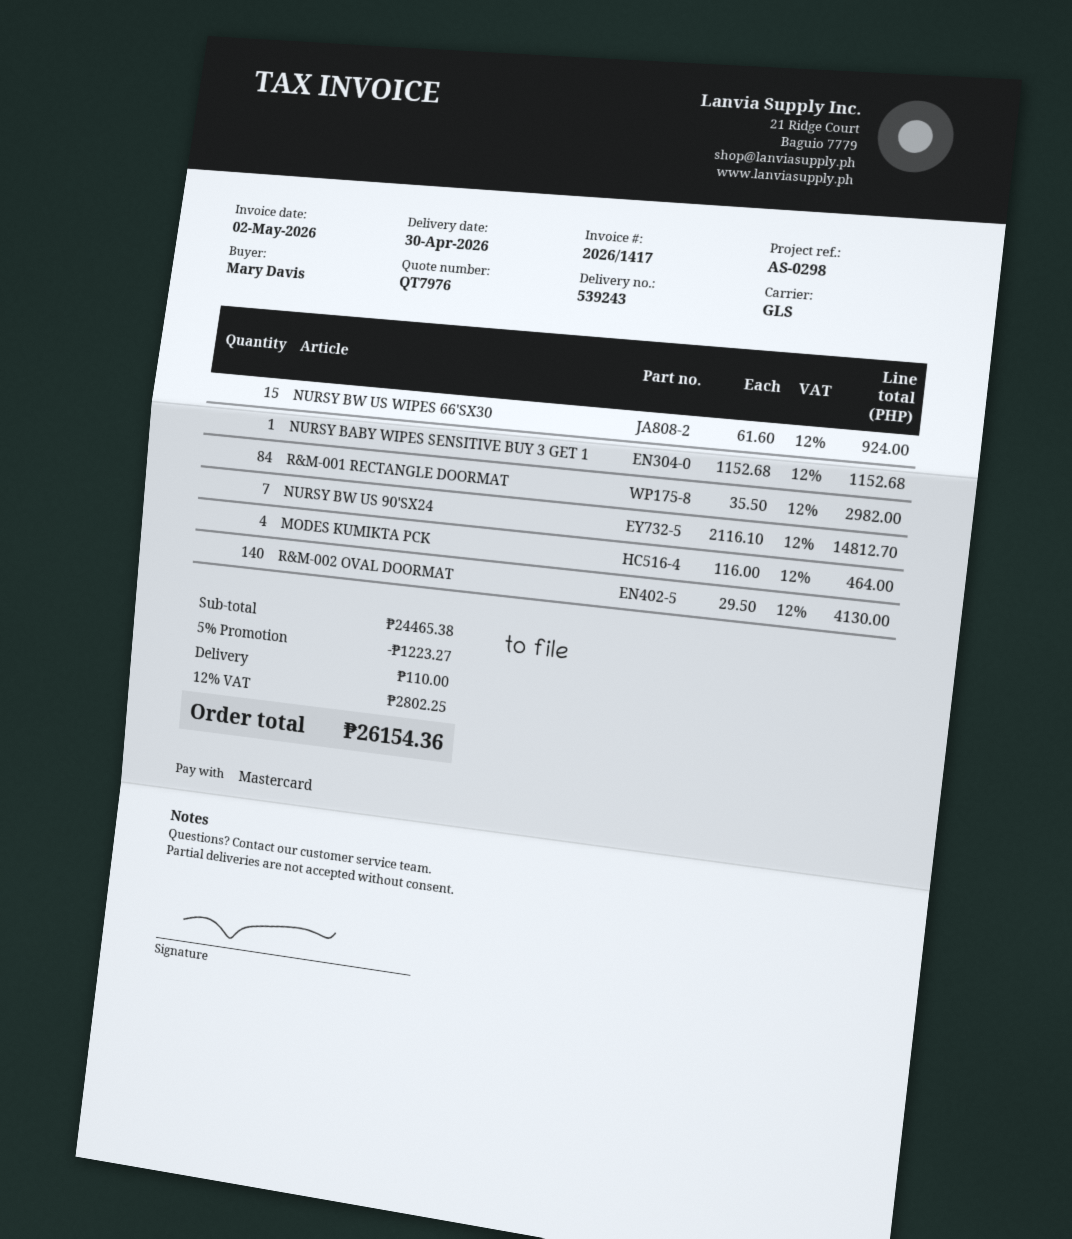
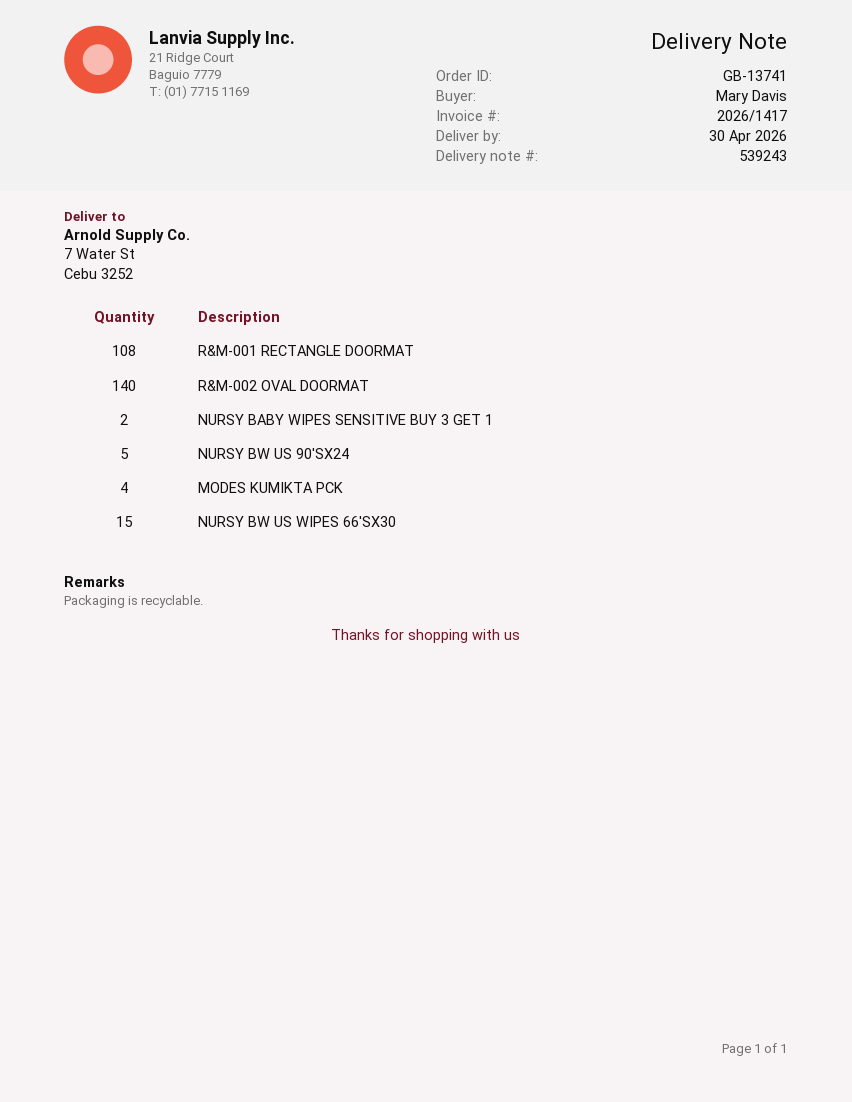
NURSY BABY WIPES SENSITIVE BUY 3 GET 1: 1 -> 2
R&M-001 RECTANGLE DOORMAT: 84 -> 108
NURSY BW US 90'SX24: 7 -> 5

